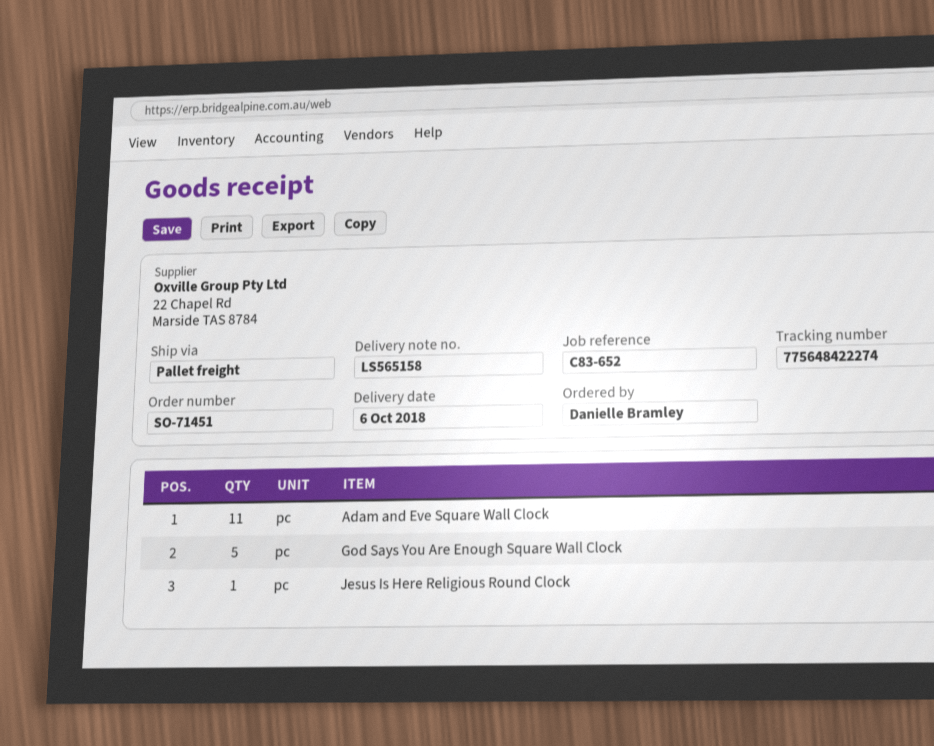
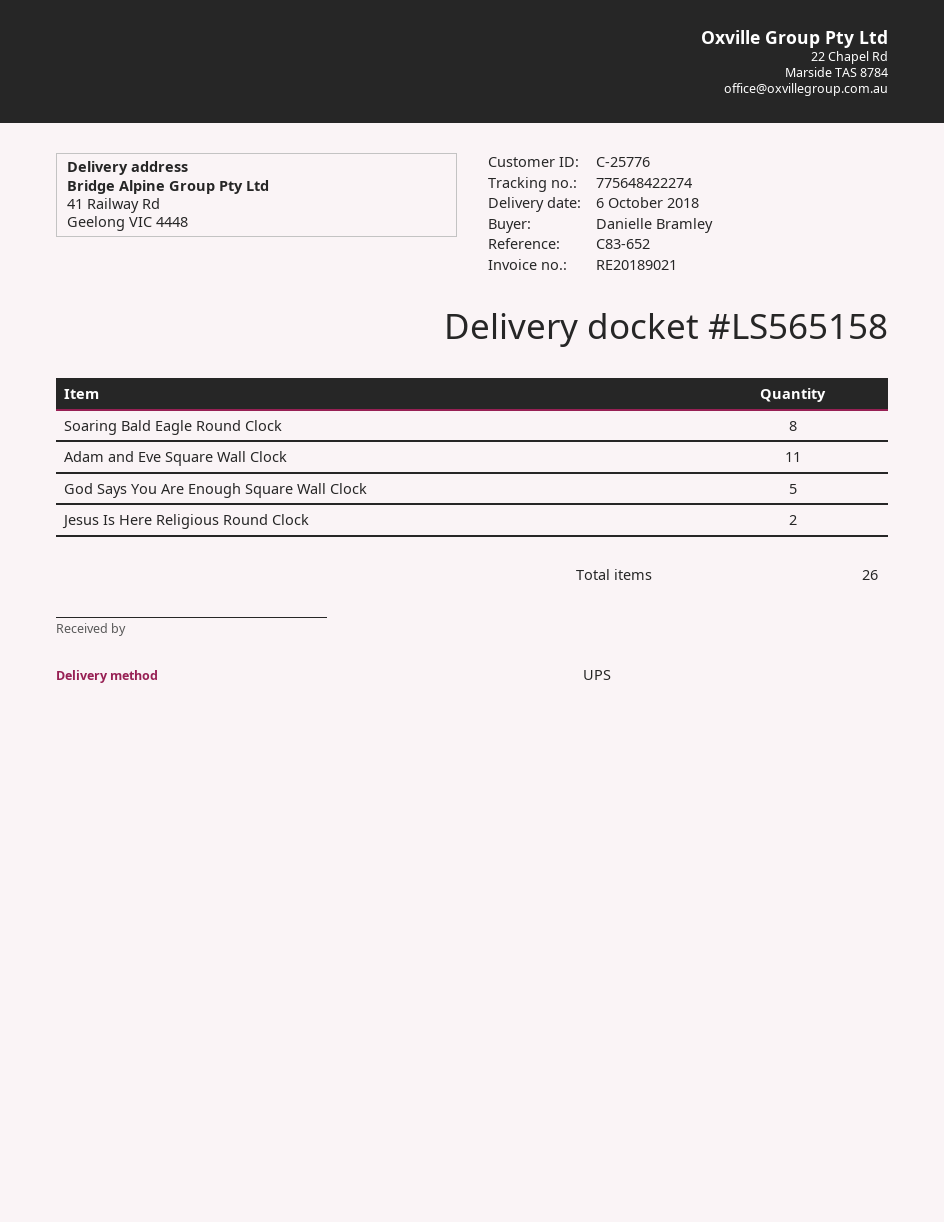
shipping method: pallet freight -> UPS
Jesus Is Here Religious Round Clock: 1 -> 2
Soaring Bald Eagle Round Clock: none -> 8

